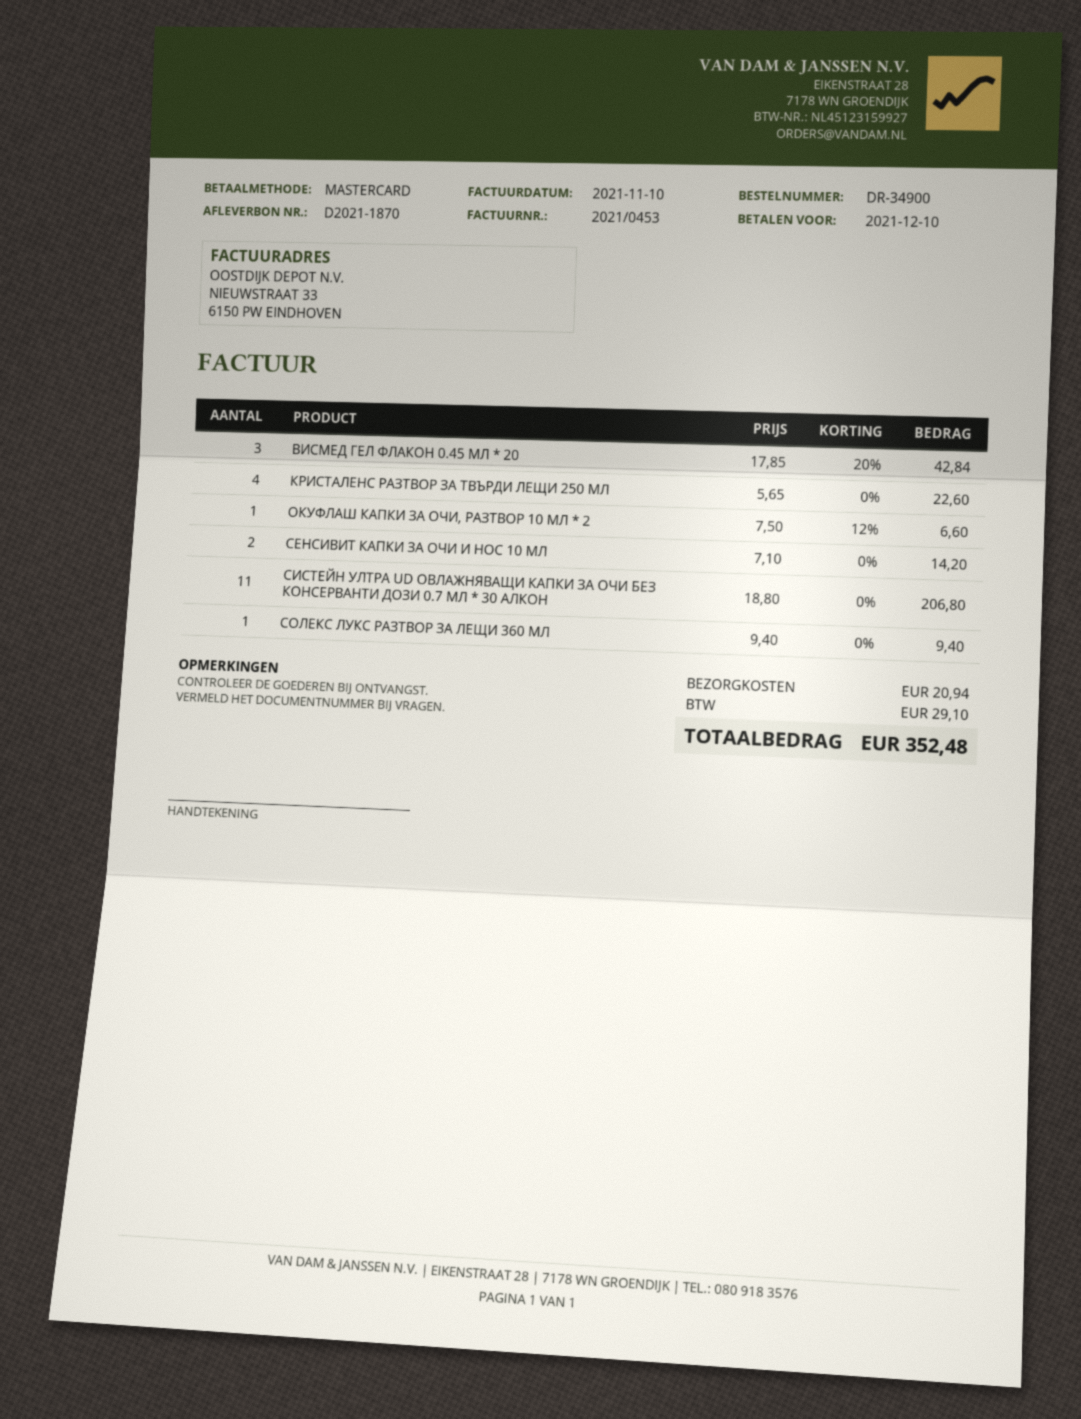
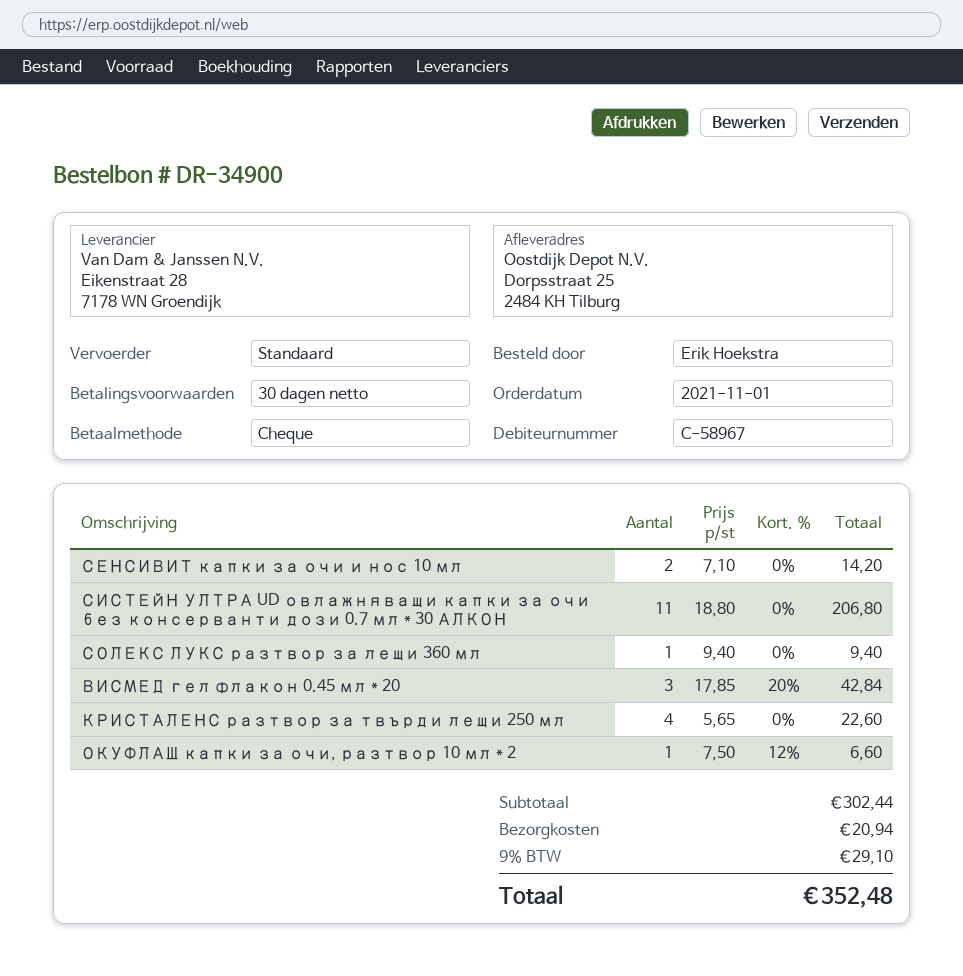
payment method: Mastercard -> cheque

